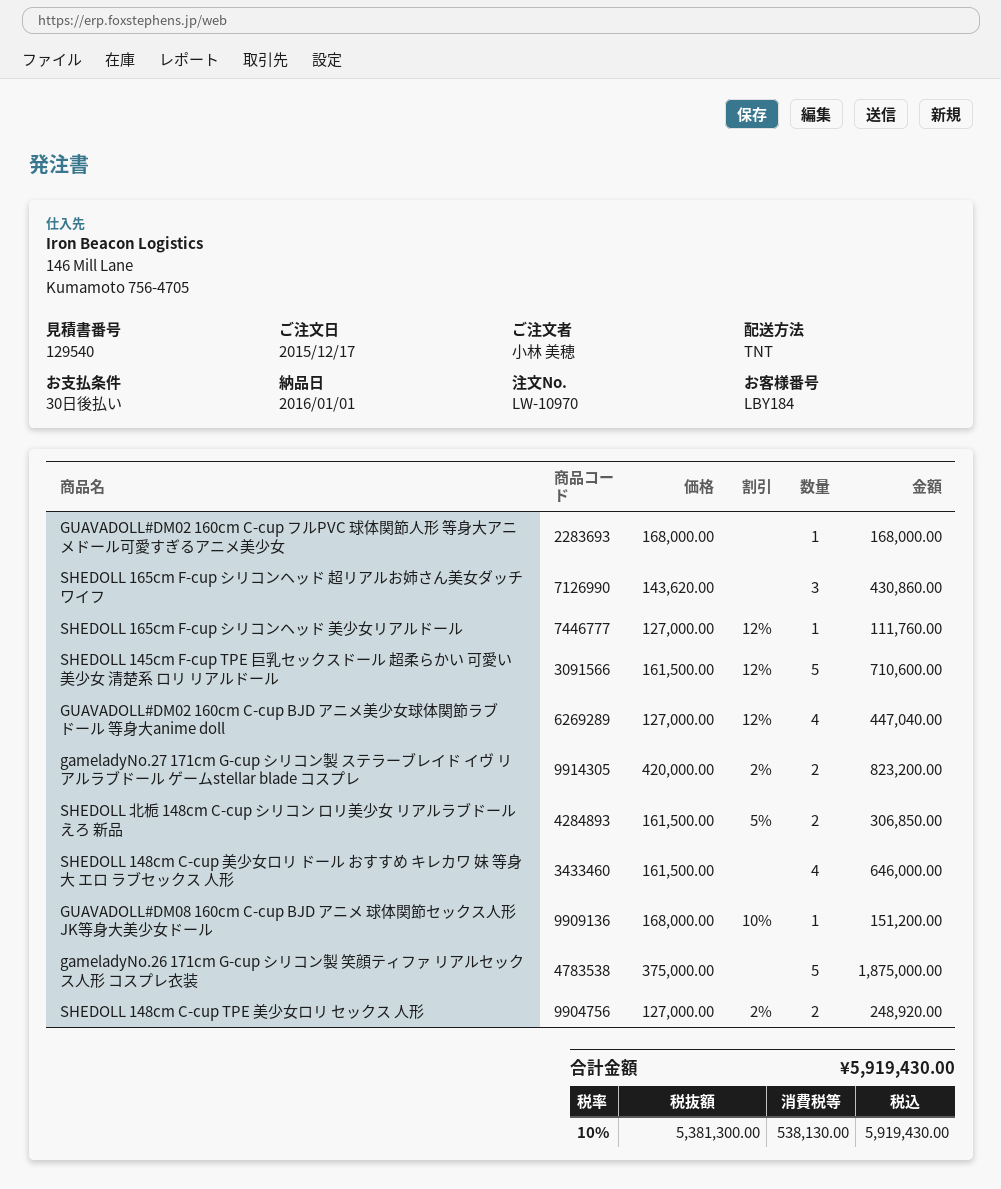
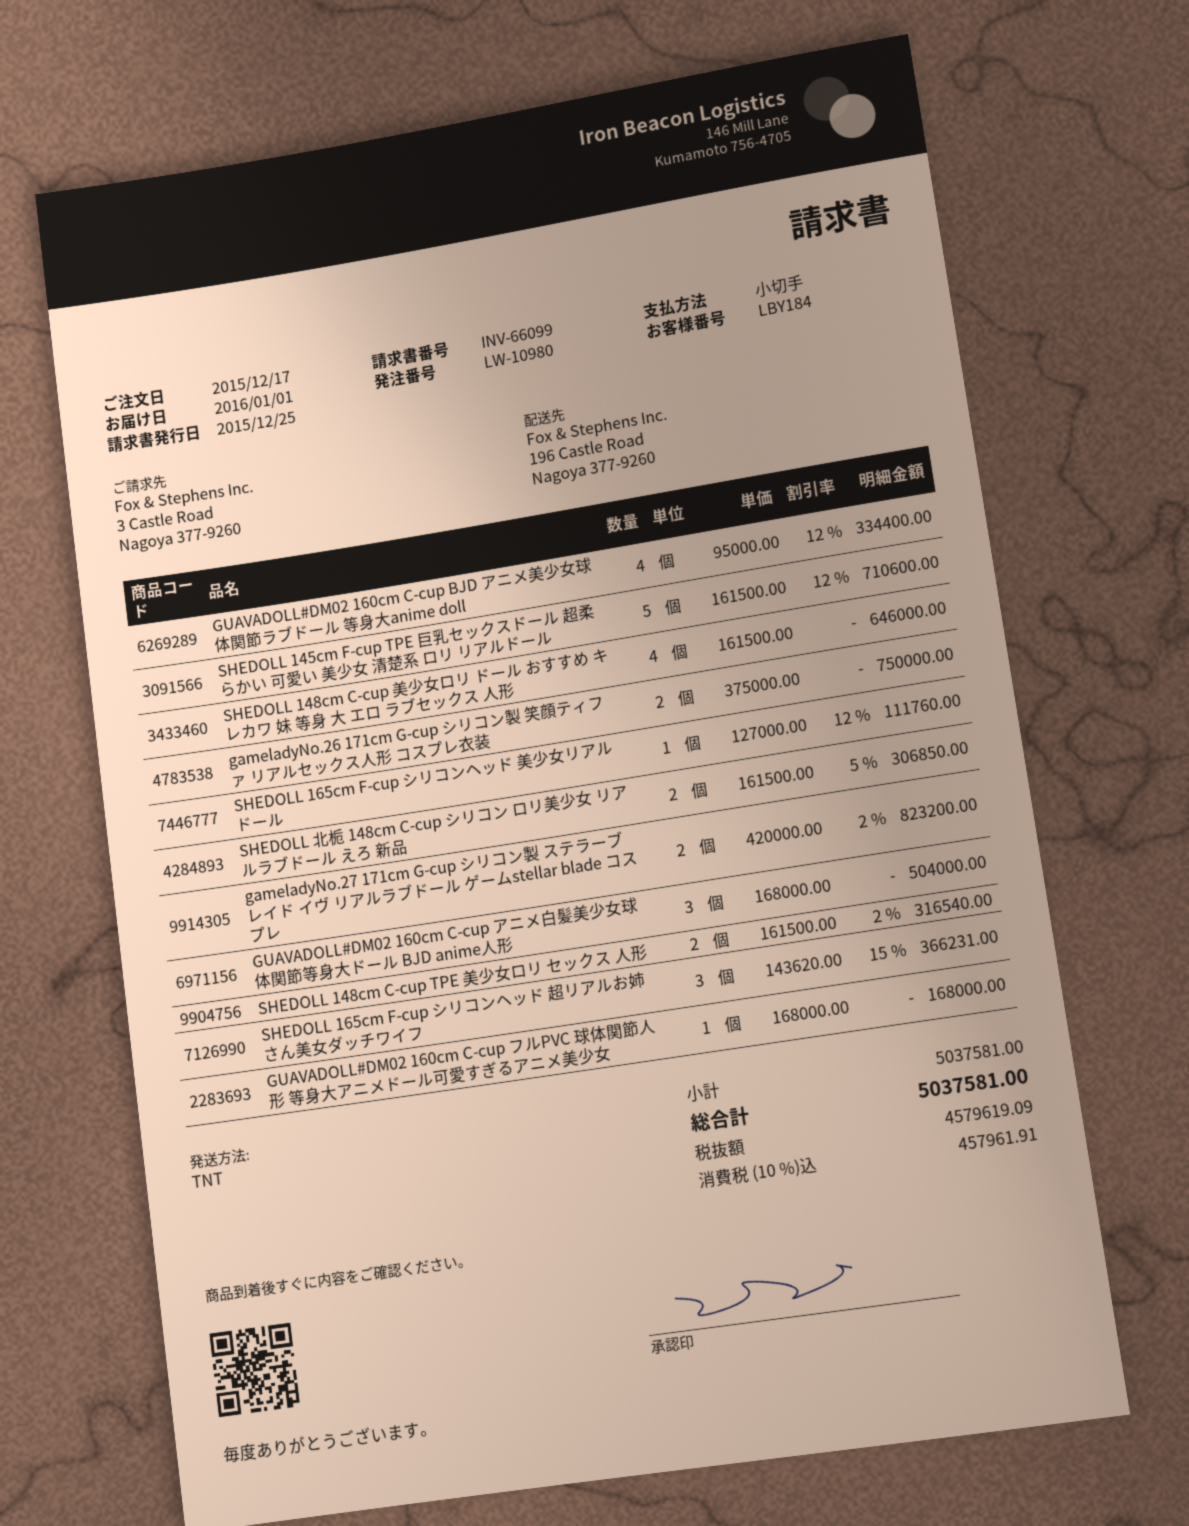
order number: LW-10970 -> LW-10980
SHEDOLL 165cm F-cup シリコンヘッド 超リアルお姉さん美女ダッチワイフ: 3 x 143620.00 = 430860.00 -> 3 x 143620.00 - 15% = 366231.00
GUAVADOLL#DM02 160cm C-cup BJD アニメ美少女球体関節ラブドール 等身大anime doll: 4 x 127000.00 - 12% = 447040.00 -> 4 x 95000.00 - 12% = 334400.00
GUAVADOLL#DM08 160cm C-cup BJD アニメ 球体関節セックス人形 JK等身大美少女ドール: 1 x 168000.00 - 10% = 151200.00 -> none
gameladyNo.26 171cm G-cup シリコン製 笑顔ティファ リアルセックス人形 コスプレ衣装: 5 x 375000.00 = 1875000.00 -> 2 x 375000.00 = 750000.00
SHEDOLL 148cm C-cup TPE 美少女ロリ セックス 人形: 2 x 127000.00 - 2% = 248920.00 -> 2 x 161500.00 - 2% = 316540.00
GUAVADOLL#DM02 160cm C-cup アニメ白髪美少女球体関節等身大ドール BJD anime人形: none -> 3 x 168000.00 = 504000.00
net: 5381300.00 -> 4579619.09
tax: 10% = 538130.00 -> 10% = 457961.91
total: 5919430.00 -> 5037581.00

